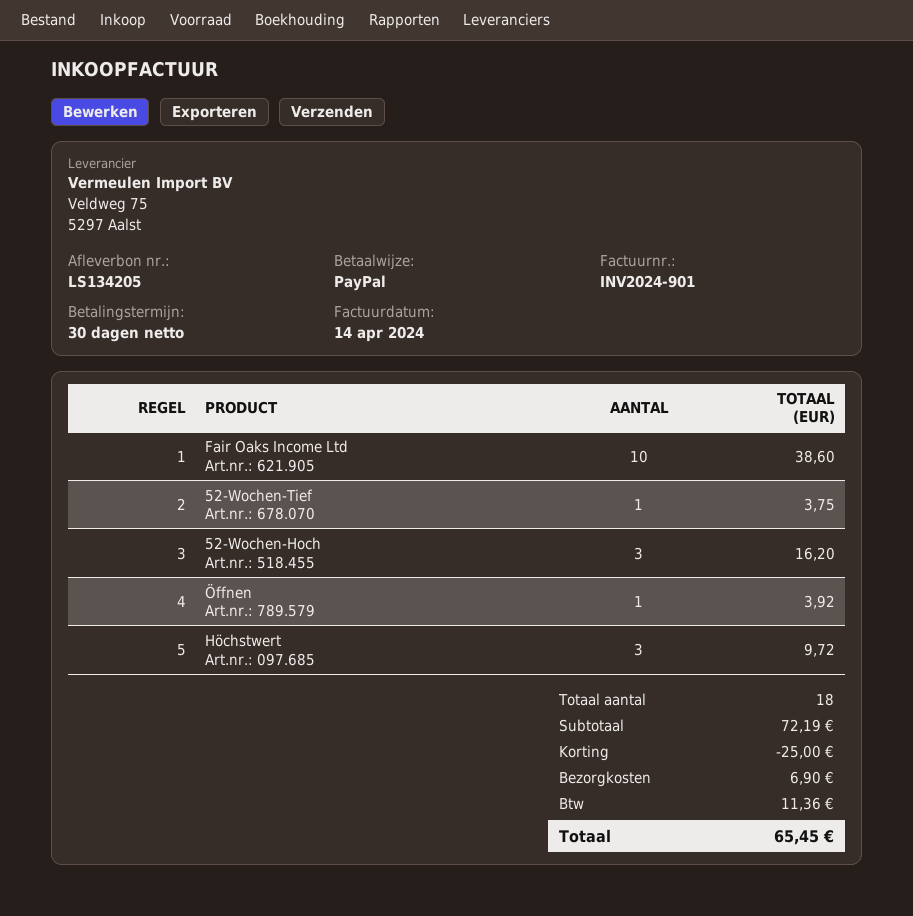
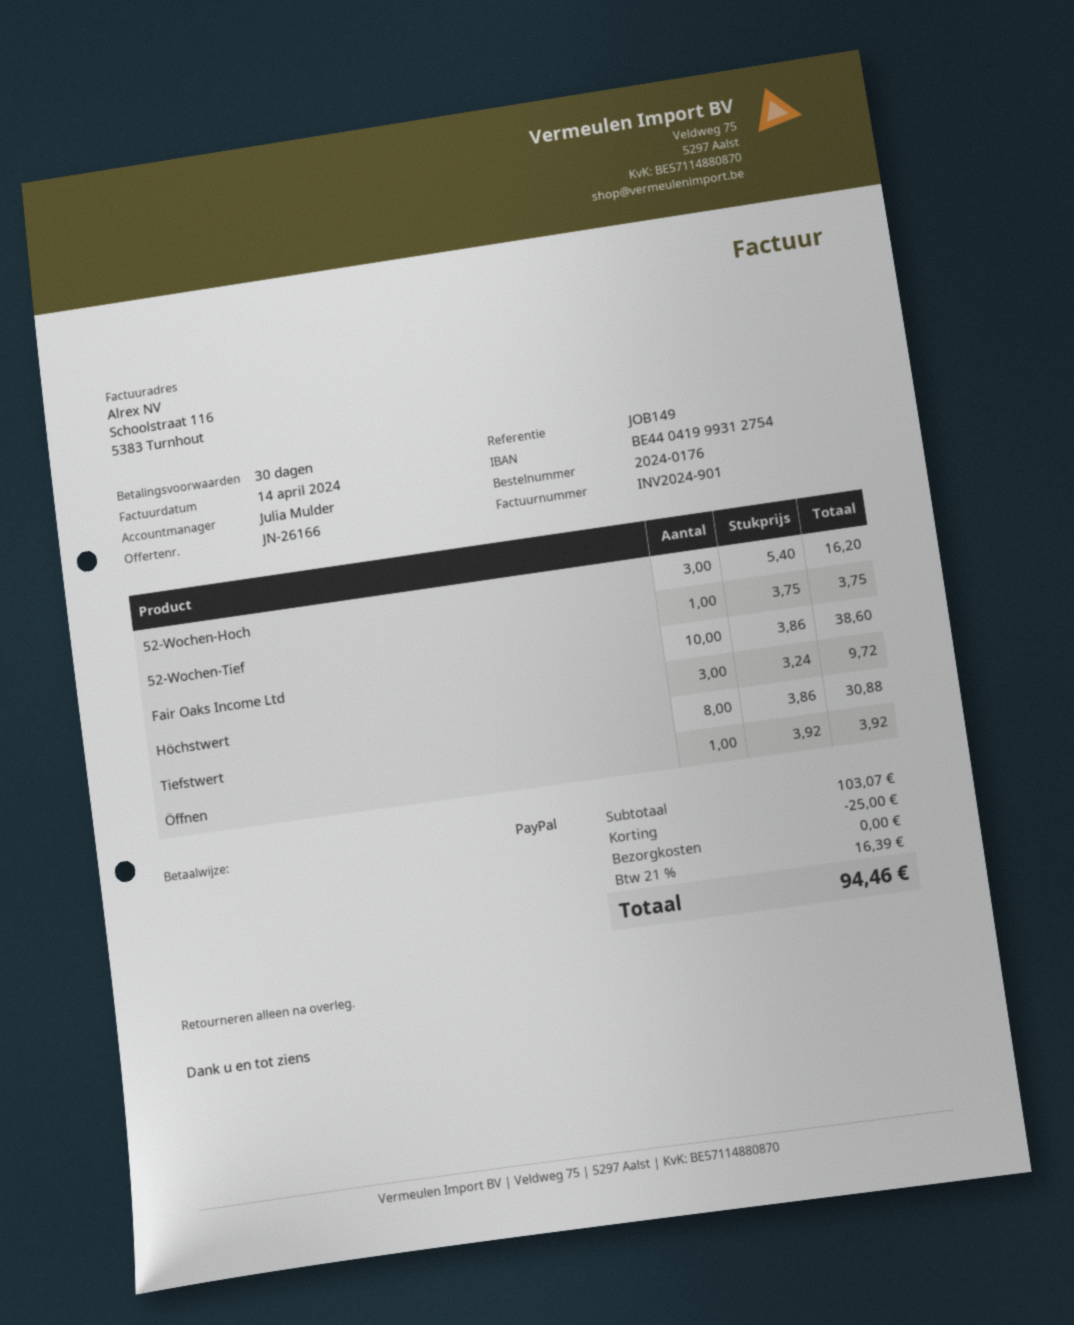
Tiefstwert: none -> 8 for 30.88
subtotal: 72.19 -> 103.07
shipping: 6.90 -> 0.00
tax: 11.36 -> 16.39
total: 65.45 -> 94.46

